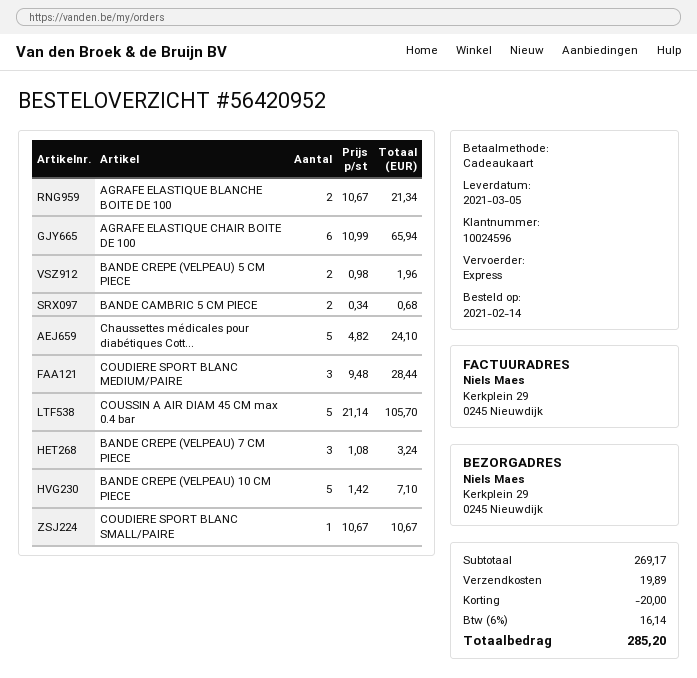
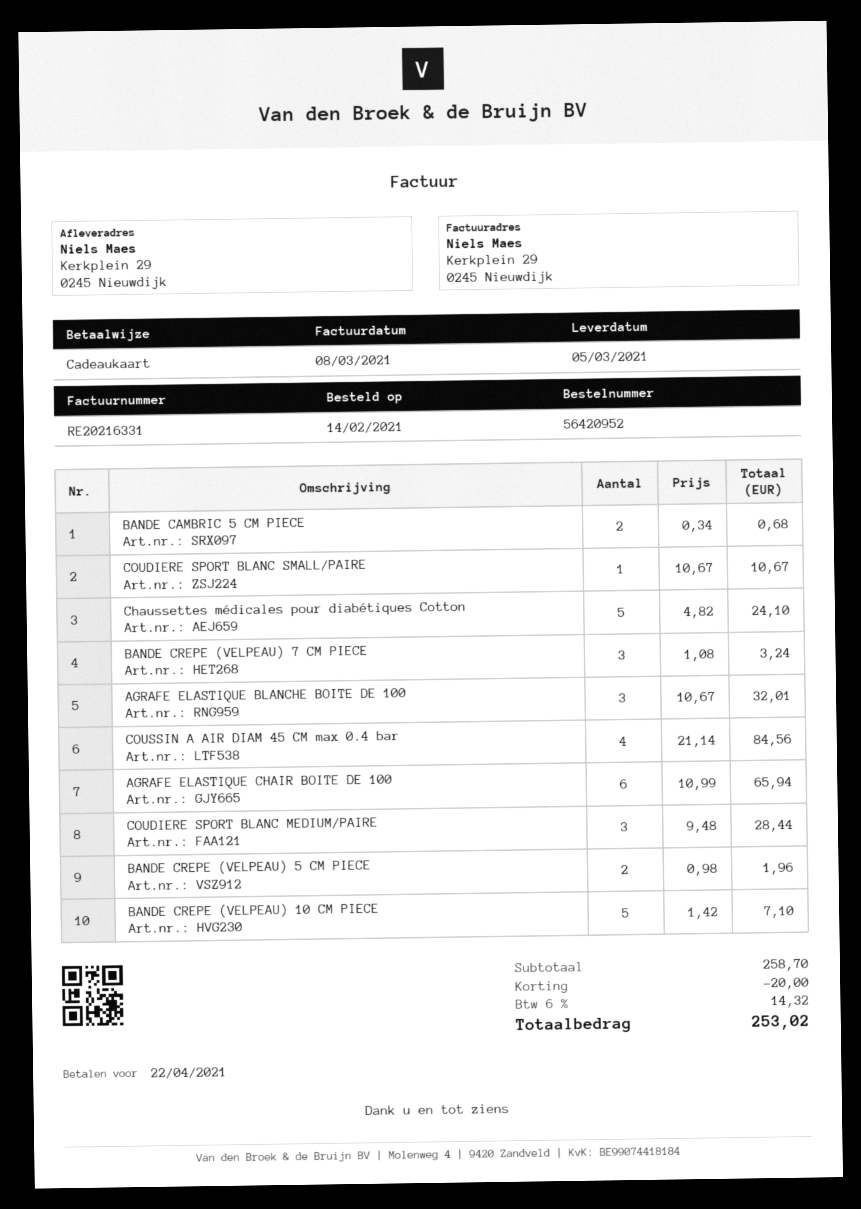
AGRAFE ELASTIQUE BLANCHE BOITE DE 100: 2 x 10.67 = 21.34 -> 3 x 10.67 = 32.01
COUSSIN A AIR DIAM 45 CM max 0.4 bar: 5 x 21.14 = 105.70 -> 4 x 21.14 = 84.56
subtotal: 269.17 -> 258.70
shipping: 19.89 -> none
tax: 6% = 16.14 -> 6% = 14.32
total: 285.20 -> 253.02

